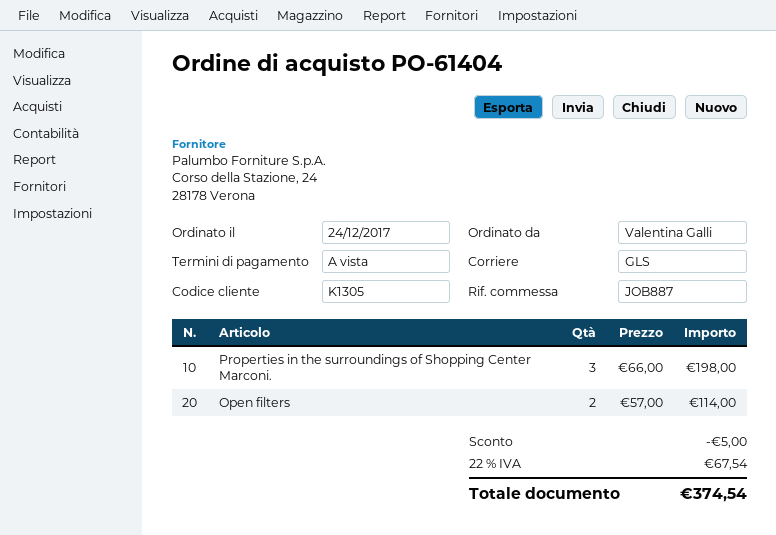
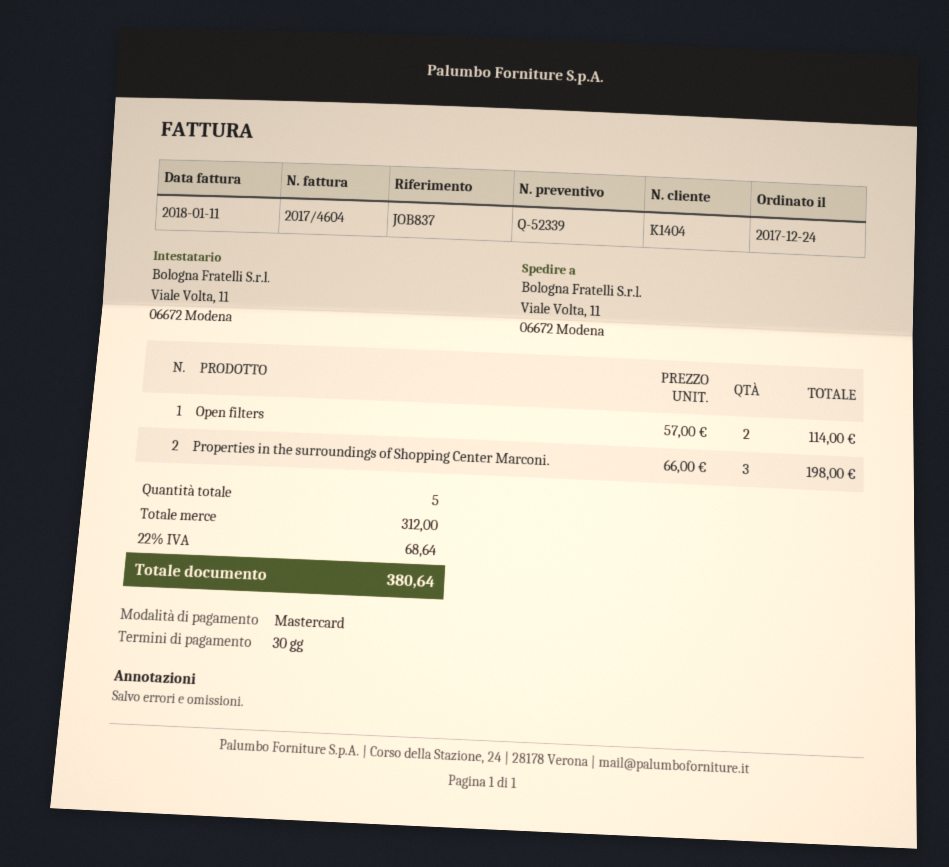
payment terms: on receipt -> 30 days
customer number: K1305 -> K1404
reference: JOB887 -> JOB837
discount: 5.00 -> none
tax: 22% = 67.54 -> 22% = 68.64
total: 374.54 -> 380.64

